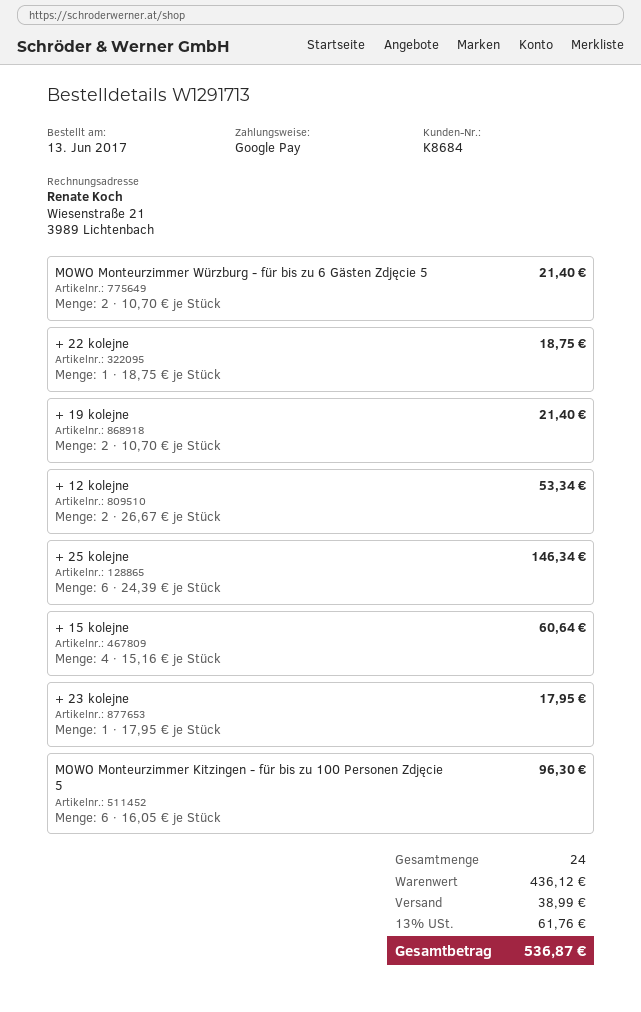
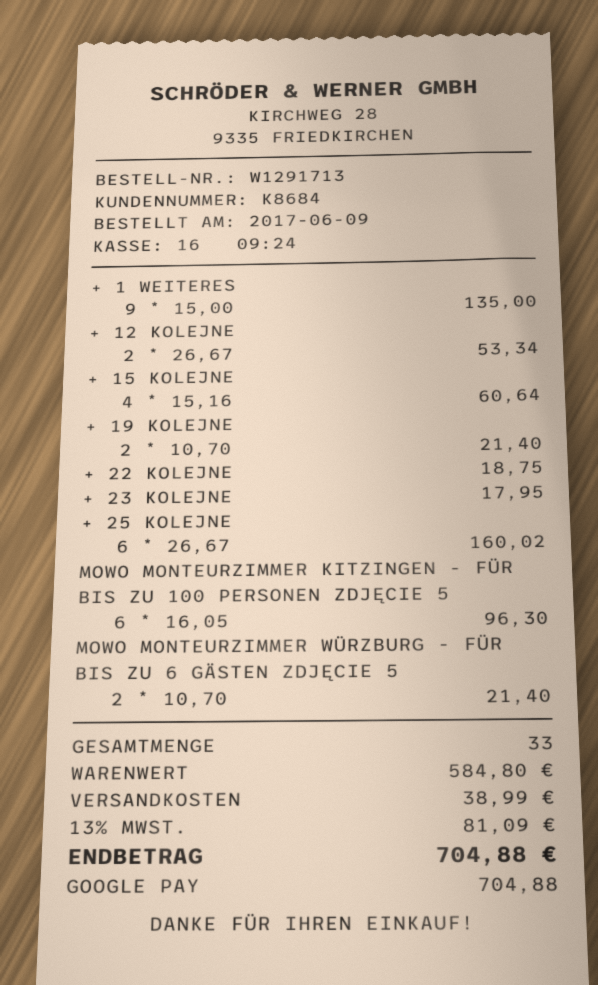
order date: 2017-06-13 -> 2017-06-09
+ 25 kolejne: 6 x 24.39 = 146.34 -> 6 x 26.67 = 160.02
+ 1 WEITERES: none -> 9 x 15.00 = 135.00
total quantity: 24 -> 33
subtotal: 436.12 -> 584.80
tax: 13% = 61.76 -> 13% = 81.09
total: 536.87 -> 704.88

